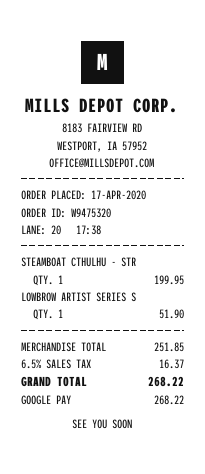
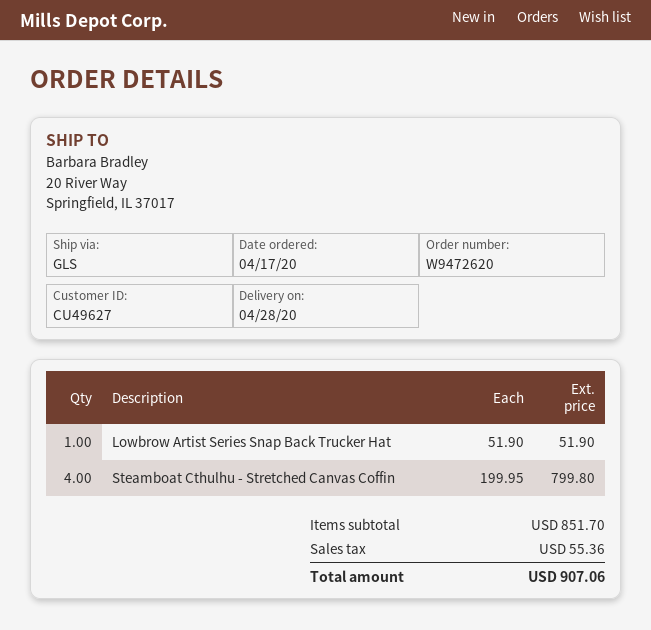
order number: W9475320 -> W9472620
STEAMBOAT CTHULHU - STR: 1 for 199.95 -> 4 for 799.80
subtotal: 251.85 -> 851.70
tax: 16.37 -> 55.36
total: 268.22 -> 907.06

